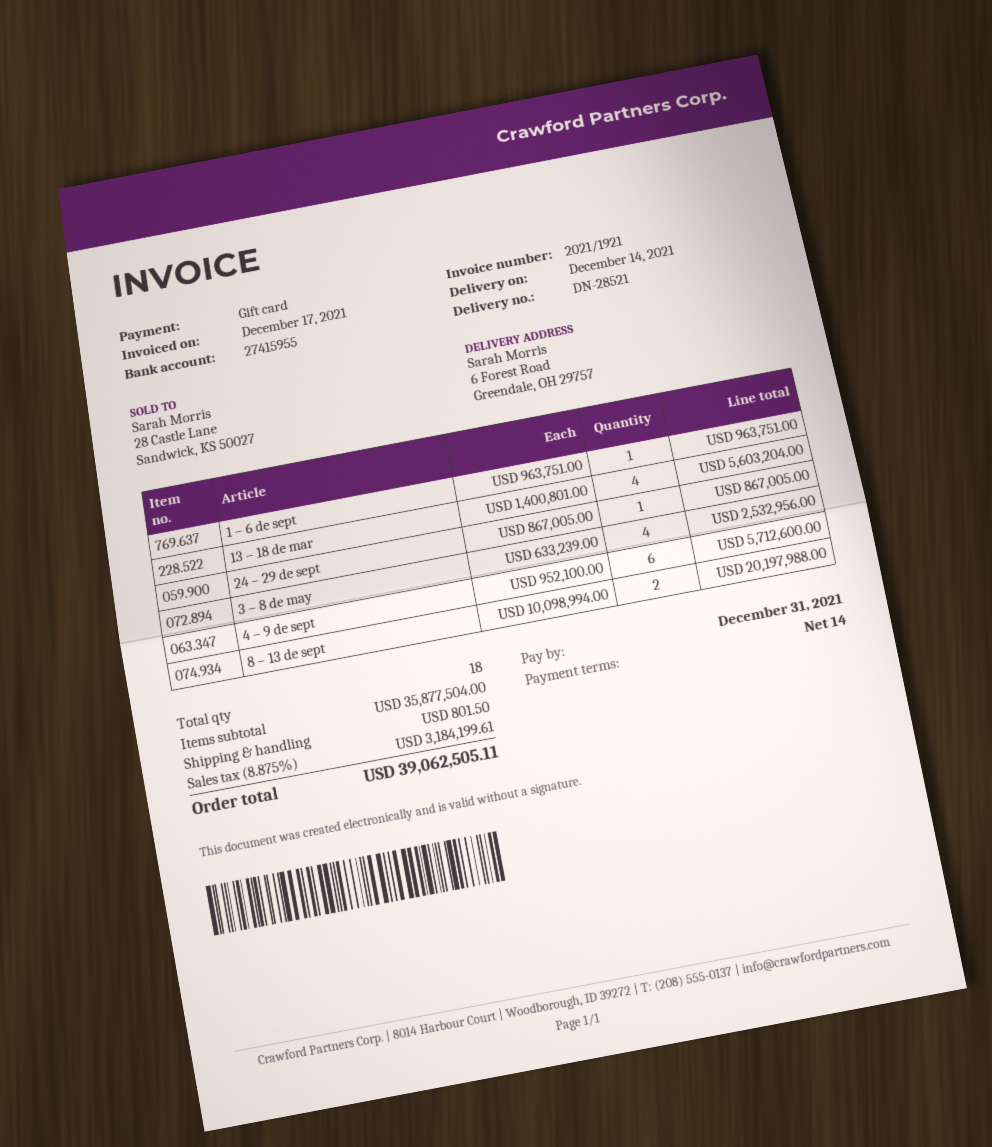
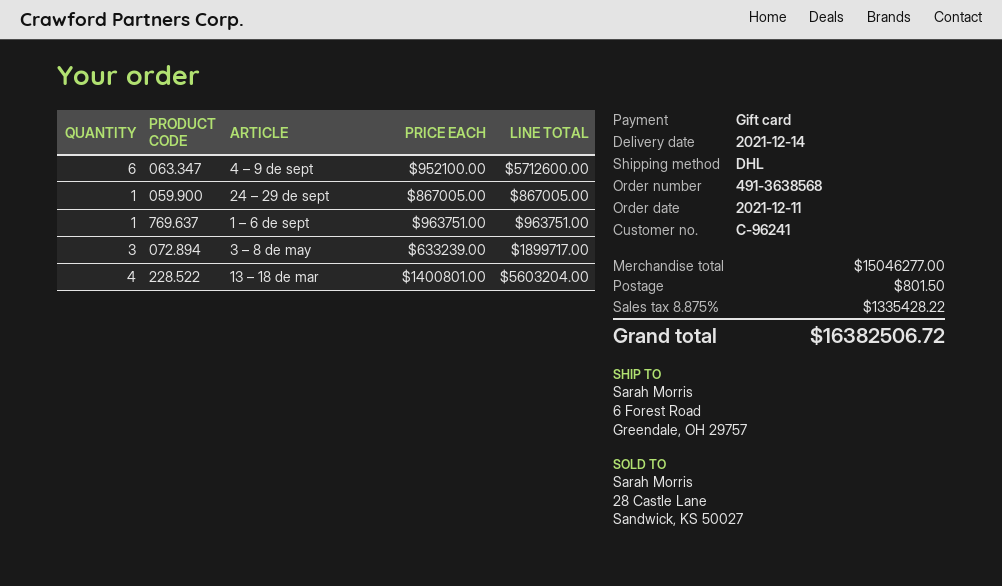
3 – 8 de may: 4 x 633239.00 = 2532956.00 -> 3 x 633239.00 = 1899717.00
8 – 13 de sept: 2 x 10098994.00 = 20197988.00 -> none
subtotal: 35877504.00 -> 15046277.00
tax: 8.875% = 3184199.61 -> 8.875% = 1335428.22
total: 39062505.11 -> 16382506.72

